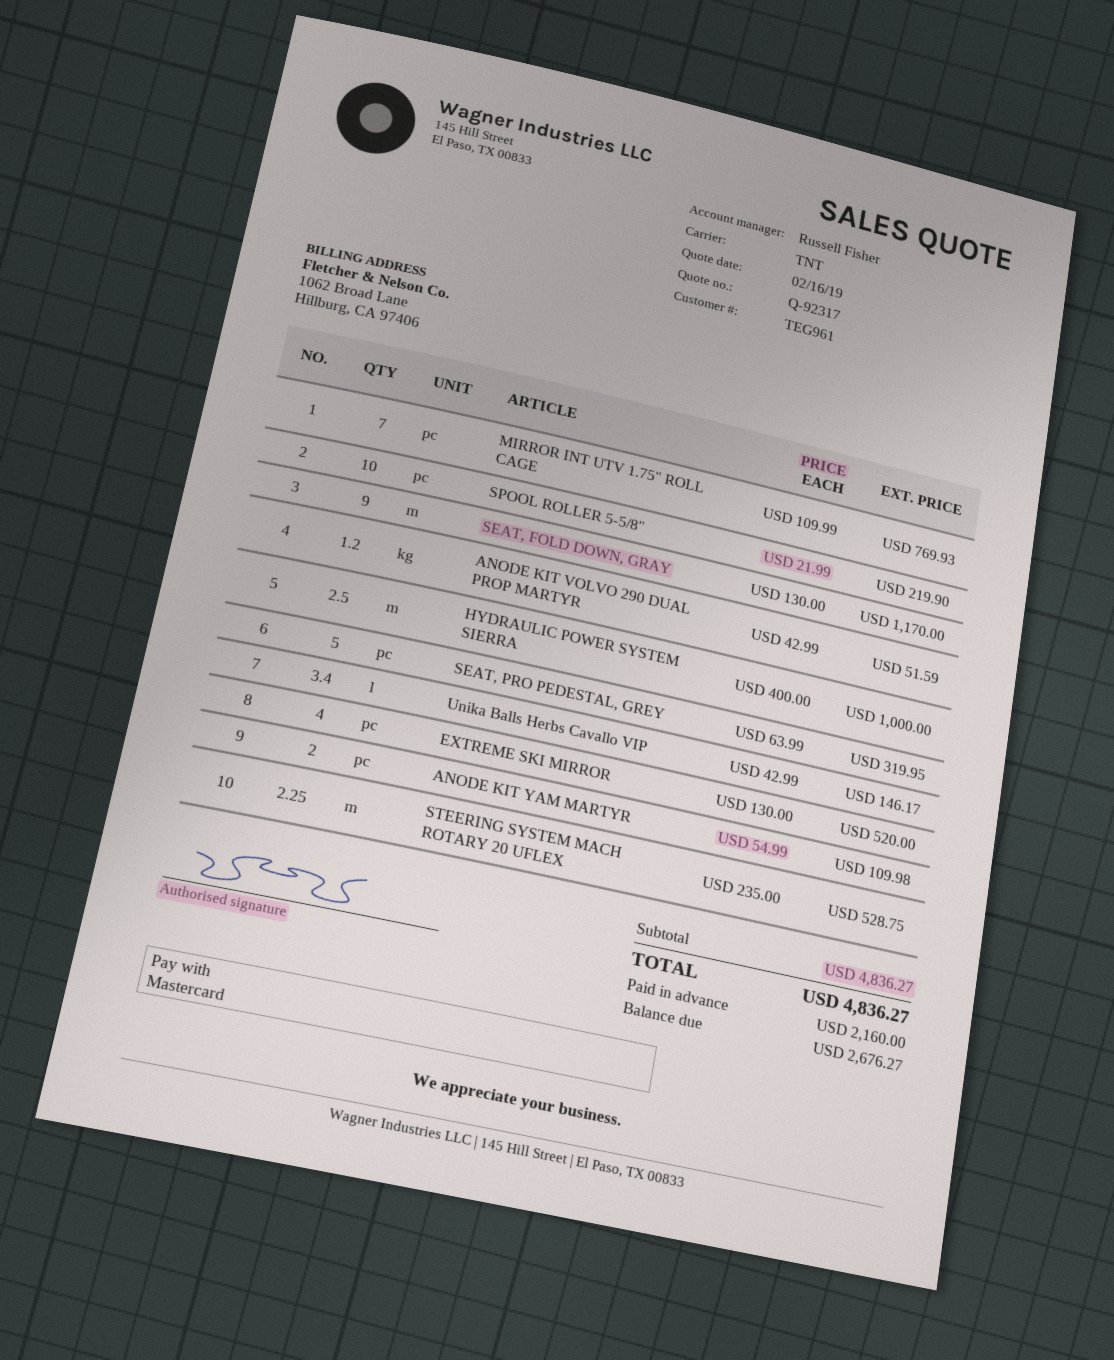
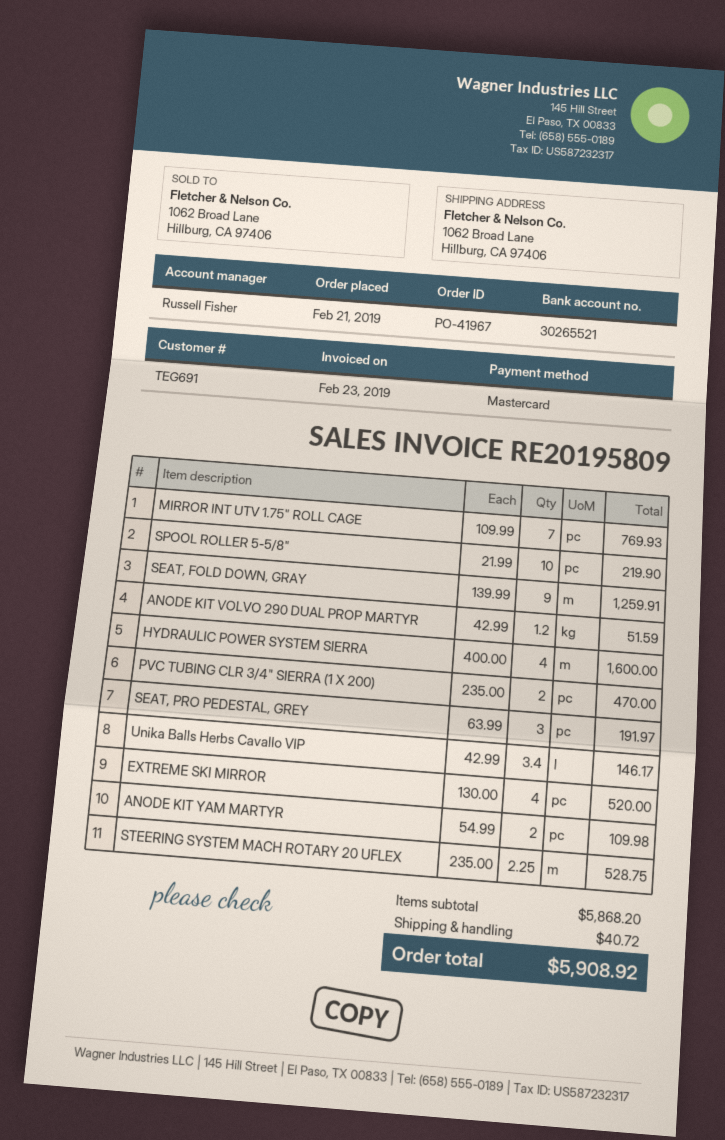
customer number: TEG961 -> TEG691
SEAT, FOLD DOWN, GRAY: 9 x 130.00 = 1170.00 -> 9 x 139.99 = 1259.91
HYDRAULIC POWER SYSTEM SIERRA: 2.5 x 400.00 = 1000.00 -> 4 x 400.00 = 1600.00
SEAT, PRO PEDESTAL, GREY: 5 x 63.99 = 319.95 -> 3 x 63.99 = 191.97
PVC TUBING CLR 3/4" SIERRA (1 X 200): none -> 2 x 235.00 = 470.00
subtotal: 4836.27 -> 5868.20
shipping: none -> 40.72
total: 4836.27 -> 5908.92

